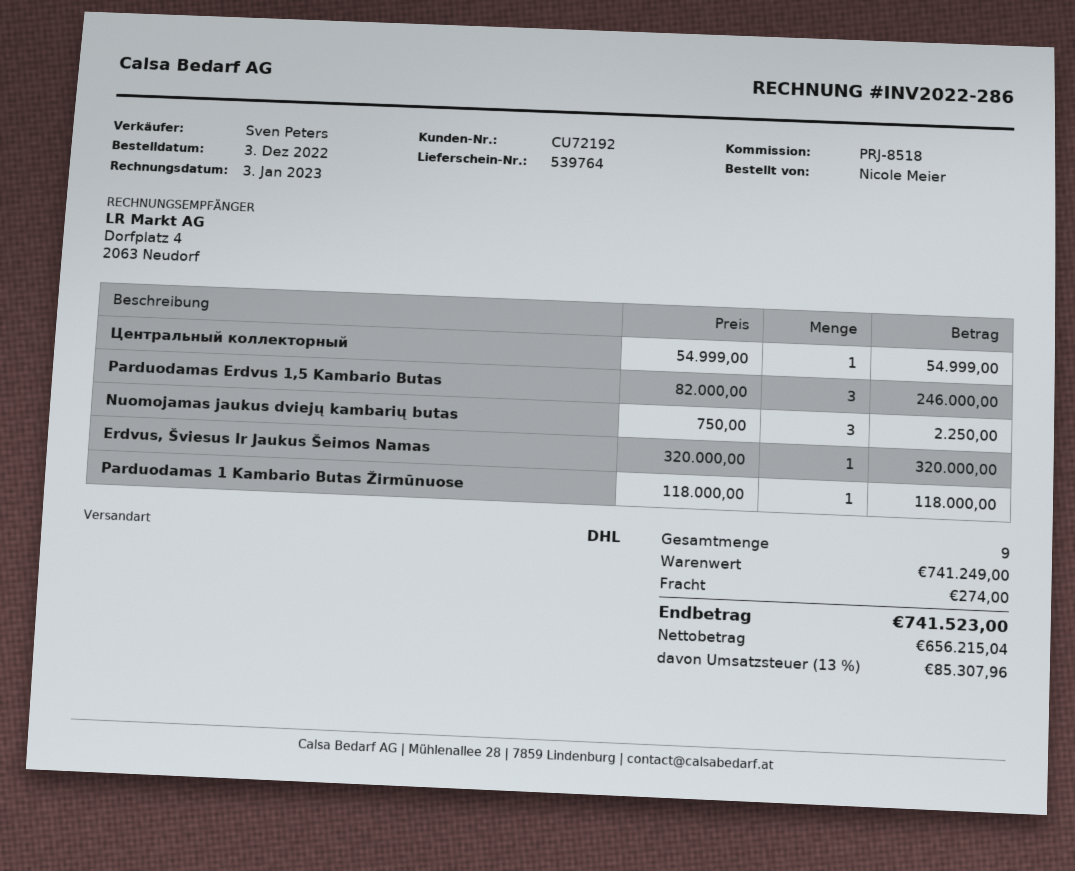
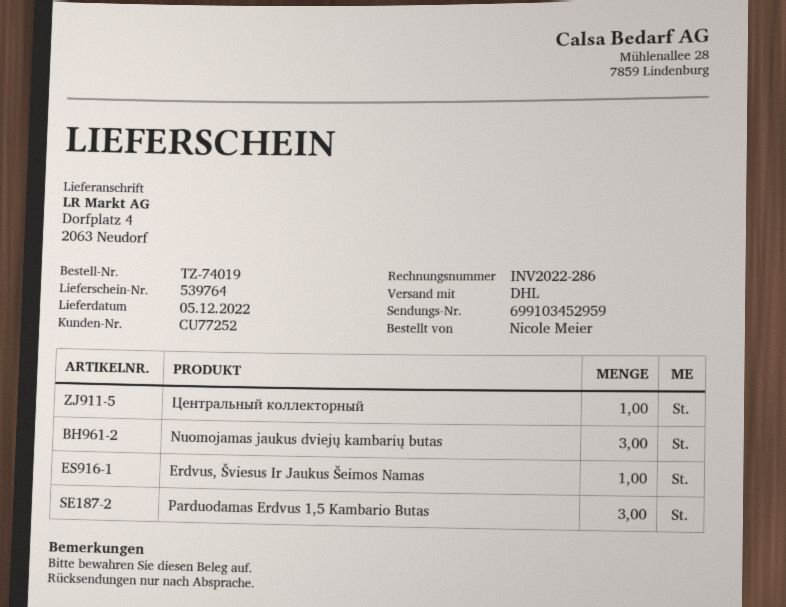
customer number: CU72192 -> CU77252
Parduodamas 1 Kambario Butas Žirmūnuose: 1 -> none

